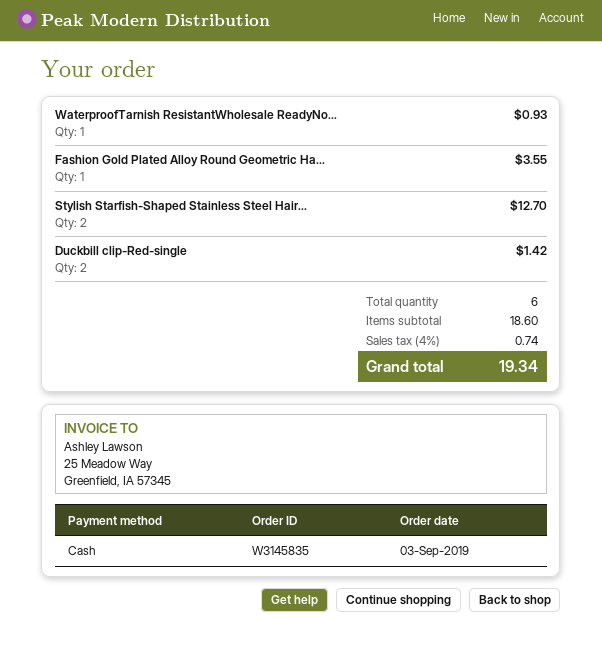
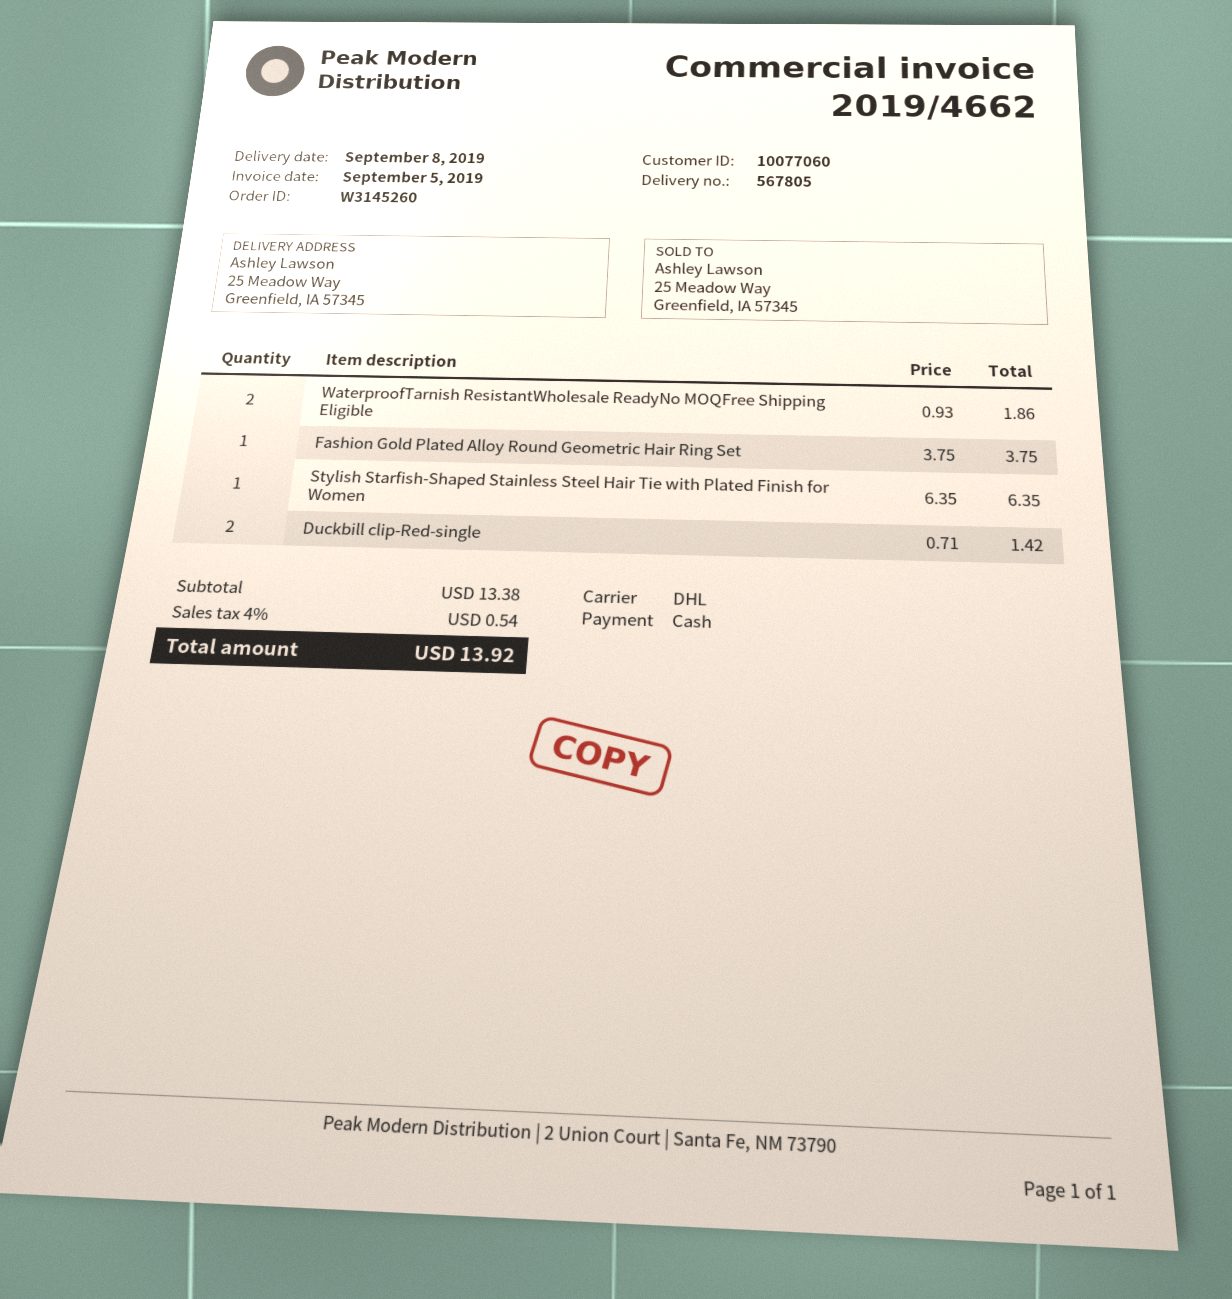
order number: W3145835 -> W3145260
WaterproofTarnish ResistantWholesale ReadyNo...: 1 for 0.93 -> 2 for 1.86
Fashion Gold Plated Alloy Round Geometric Ha...: 1 for 3.55 -> 1 for 3.75
Stylish Starfish-Shaped Stainless Steel Hair...: 2 for 12.70 -> 1 for 6.35
subtotal: 18.60 -> 13.38
tax: 4% = 0.74 -> 4% = 0.54
total: 19.34 -> 13.92

